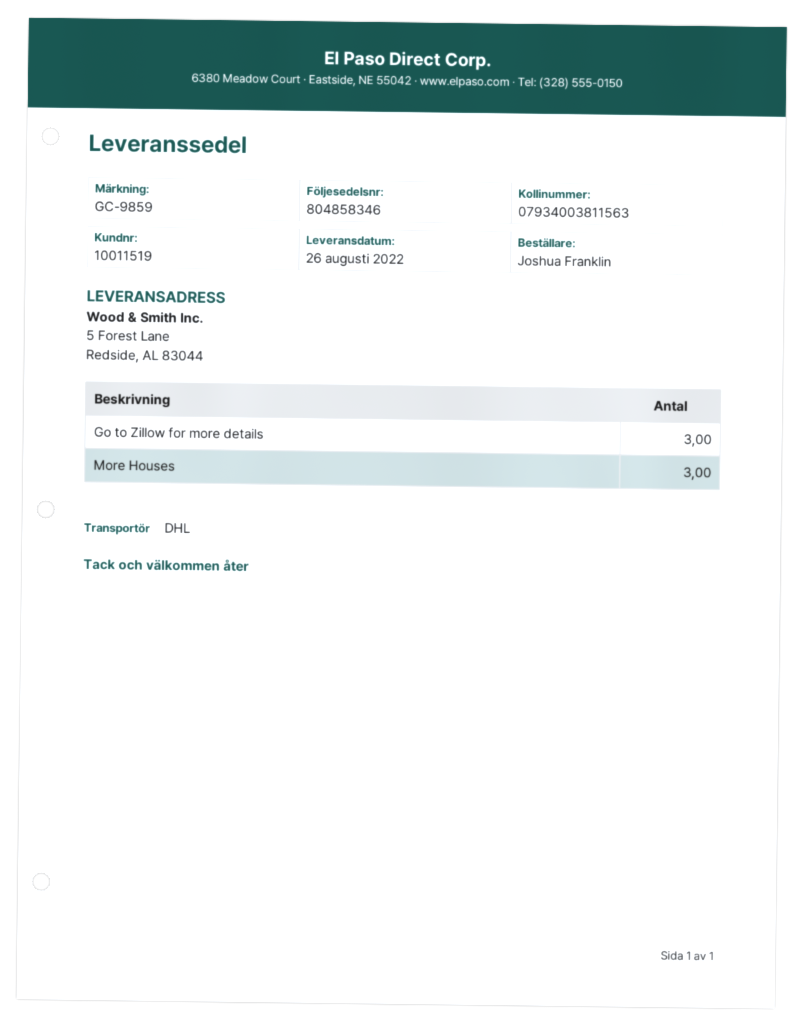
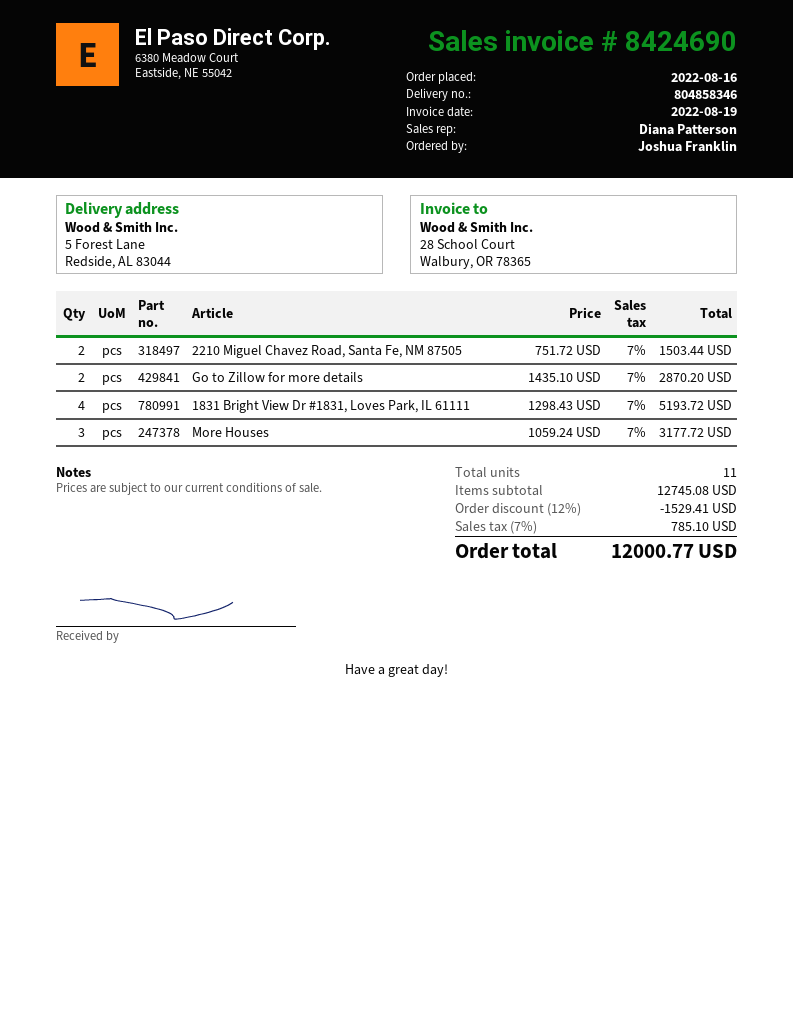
Go to Zillow for more details: 3 -> 2
2210 Miguel Chavez Road, Santa Fe, NM 87505: none -> 2
1831 Bright View Dr #1831, Loves Park, IL 61111: none -> 4

